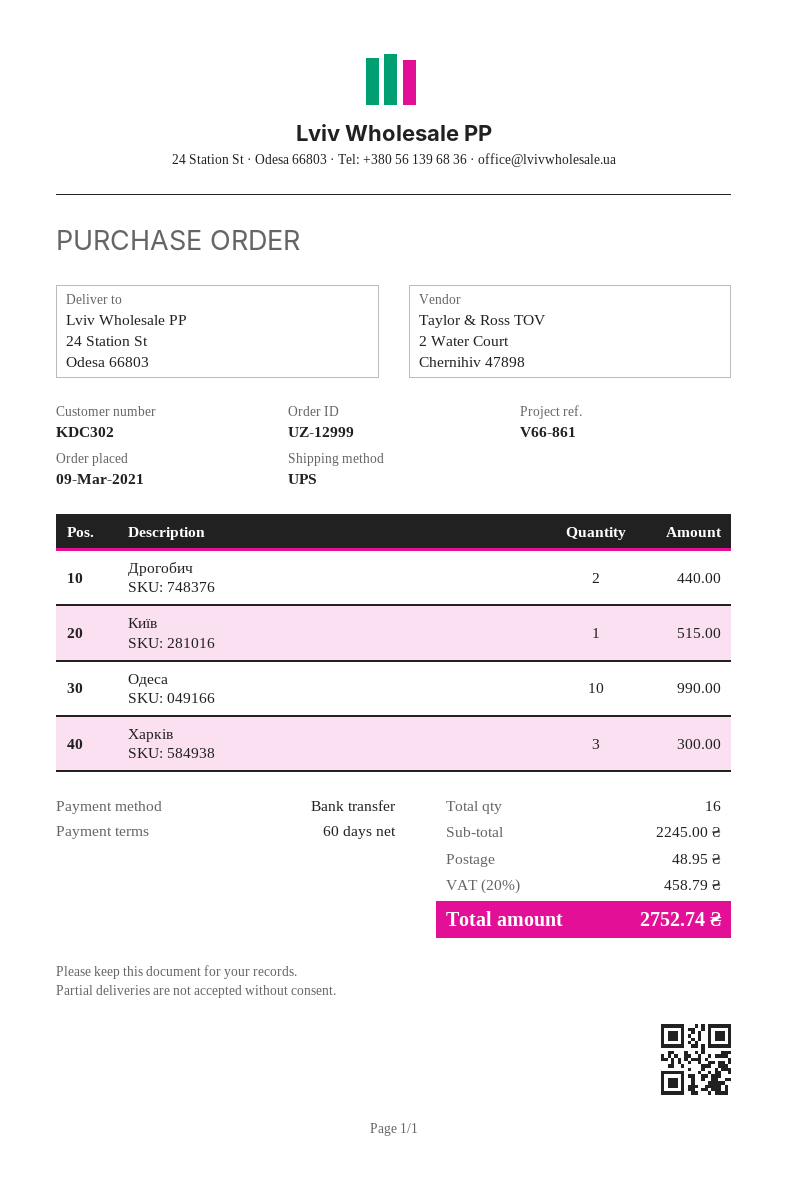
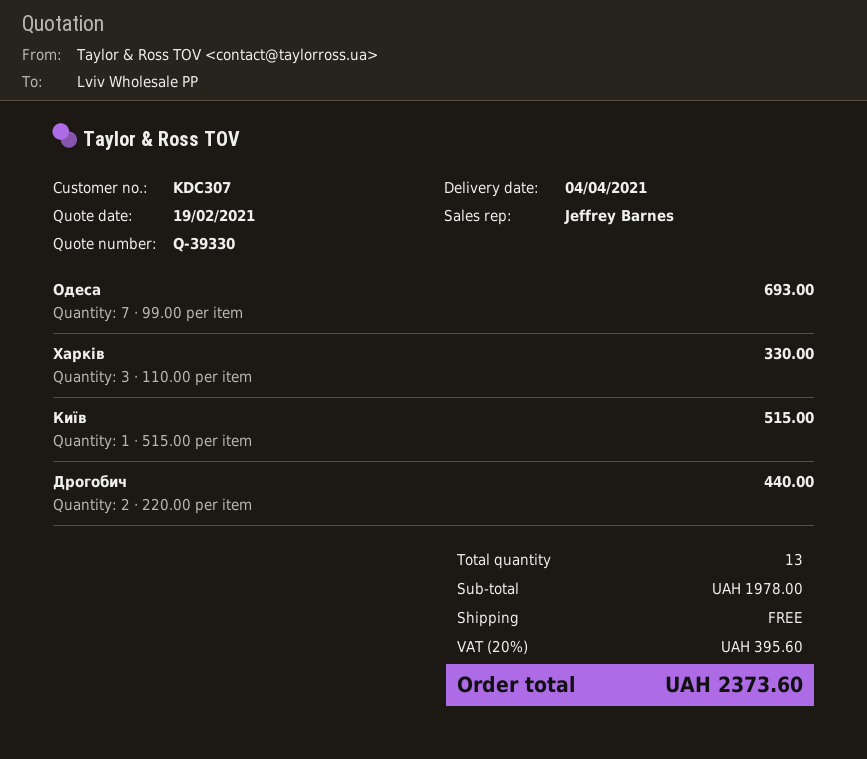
customer number: KDC302 -> KDC307
Одеса: 10 for 990.00 -> 7 for 693.00
Харків: 3 for 300.00 -> 3 for 330.00
total quantity: 16 -> 13
subtotal: 2245.00 -> 1978.00
shipping: 48.95 -> 0.00
tax: 20% = 458.79 -> 20% = 395.60
total: 2752.74 -> 2373.60

